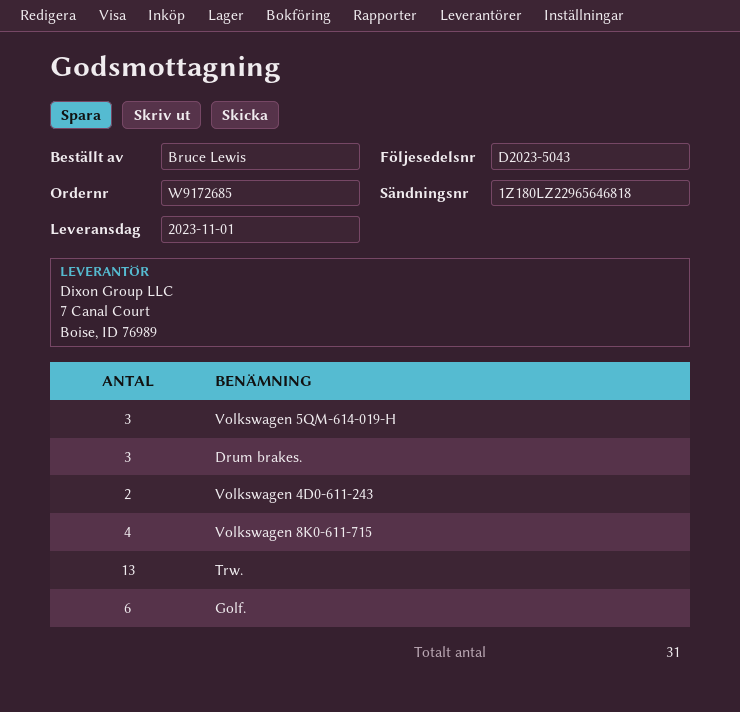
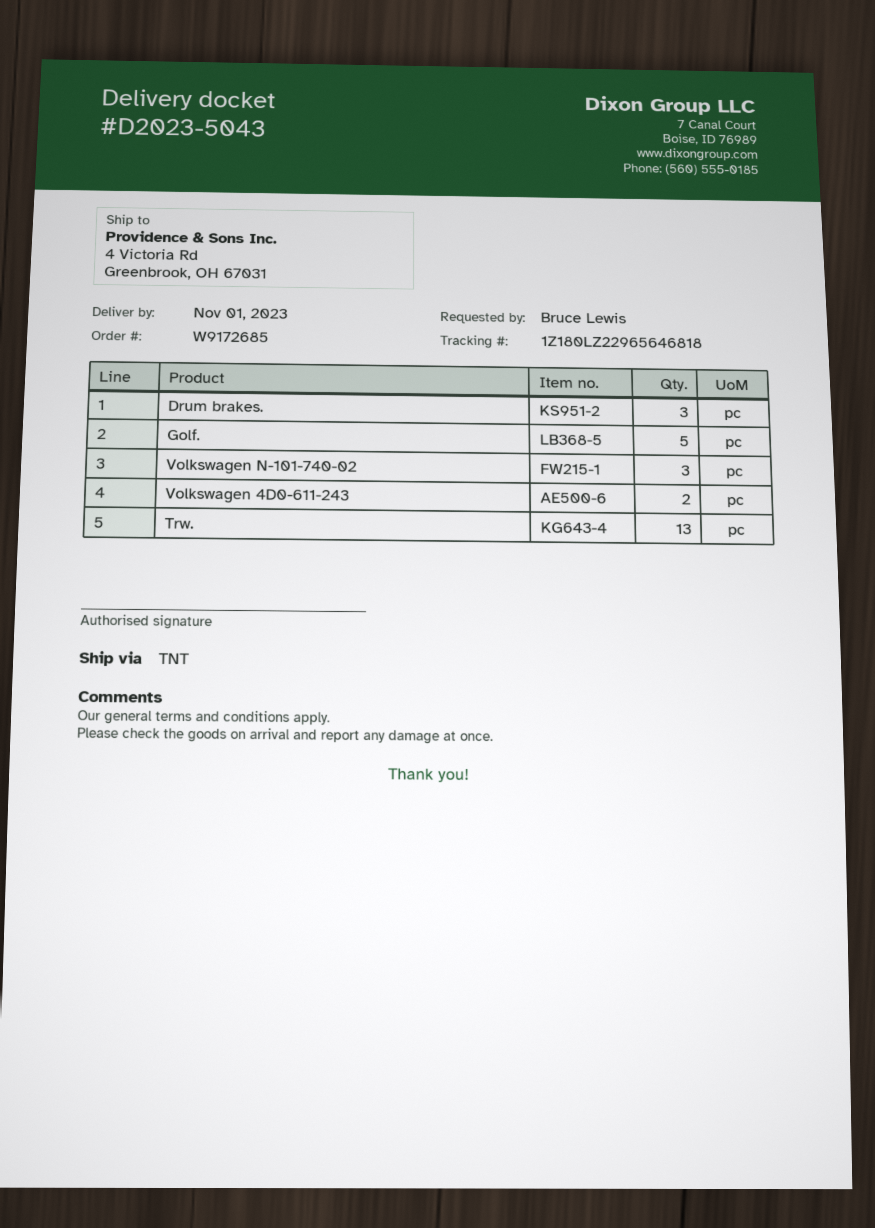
Volkswagen 5QM-614-019-H: 3 -> none
Volkswagen 8K0-611-715: 4 -> none
Golf.: 6 -> 5
Volkswagen N-101-740-02: none -> 3

